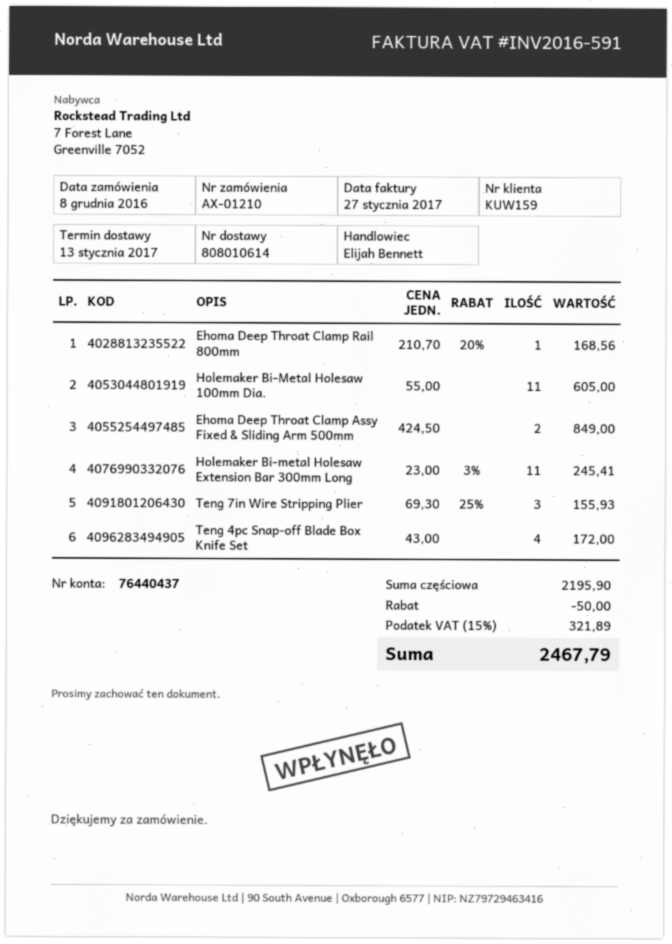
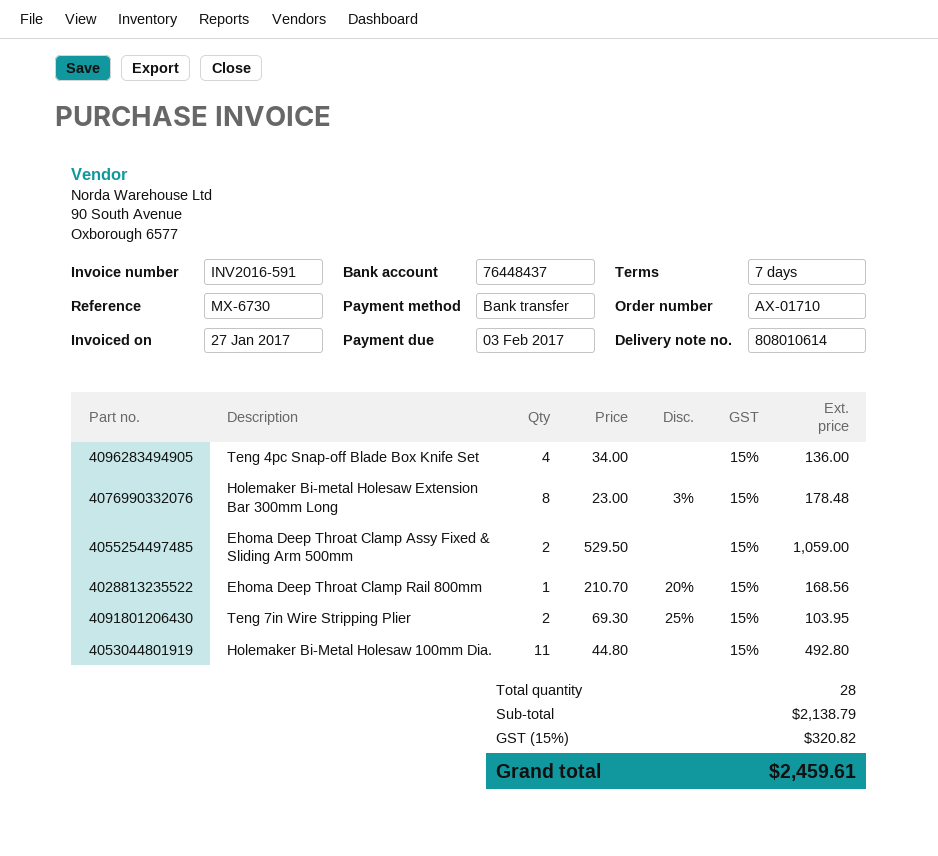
order number: AX-01210 -> AX-01710
bank account: 76440437 -> 76448437
Holemaker Bi-Metal Holesaw 100mm Dia.: 11 x 55.00 = 605.00 -> 11 x 44.80 = 492.80
Ehoma Deep Throat Clamp Assy Fixed & Sliding Arm 500mm: 2 x 424.50 = 849.00 -> 2 x 529.50 = 1059.00
Holemaker Bi-metal Holesaw Extension Bar 300mm Long: 11 x 23.00 - 3% = 245.41 -> 8 x 23.00 - 3% = 178.48
Teng 7in Wire Stripping Plier: 3 x 69.30 - 25% = 155.93 -> 2 x 69.30 - 25% = 103.95
Teng 4pc Snap-off Blade Box Knife Set: 4 x 43.00 = 172.00 -> 4 x 34.00 = 136.00
subtotal: 2195.90 -> 2138.79
discount: 50.00 -> none
tax: 15% = 321.89 -> 15% = 320.82
total: 2467.79 -> 2459.61

